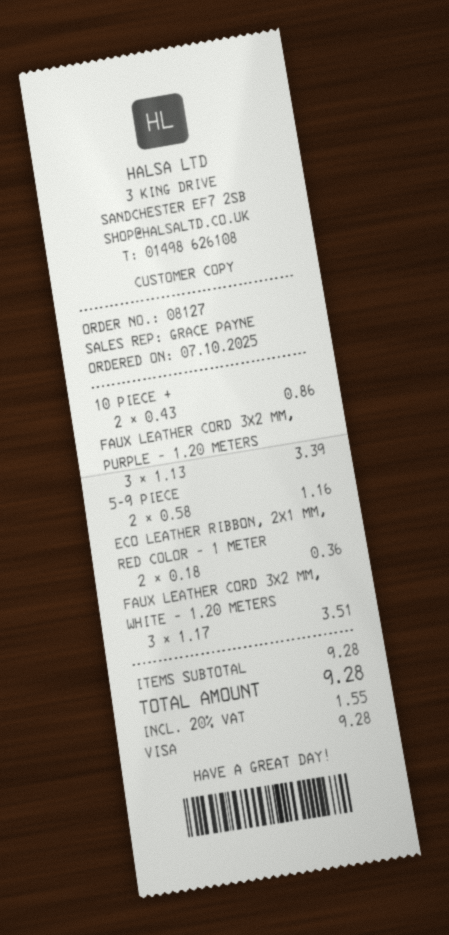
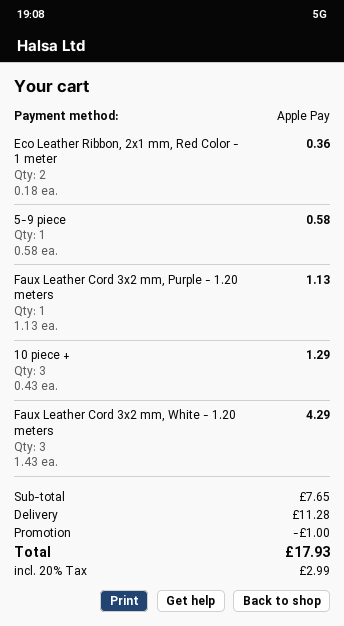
payment method: Visa -> Apple Pay
10 PIECE +: 2 x 0.43 = 0.86 -> 3 x 0.43 = 1.29
FAUX LEATHER CORD 3X2 MM, PURPLE - 1.20 METERS: 3 x 1.13 = 3.39 -> 1 x 1.13 = 1.13
5-9 PIECE: 2 x 0.58 = 1.16 -> 1 x 0.58 = 0.58
FAUX LEATHER CORD 3X2 MM, WHITE - 1.20 METERS: 3 x 1.17 = 3.51 -> 3 x 1.43 = 4.29
subtotal: 9.28 -> 7.65
discount: none -> 1.00
shipping: none -> 11.28
tax: 20% = 1.55 -> 20% = 2.99
total: 9.28 -> 17.93

